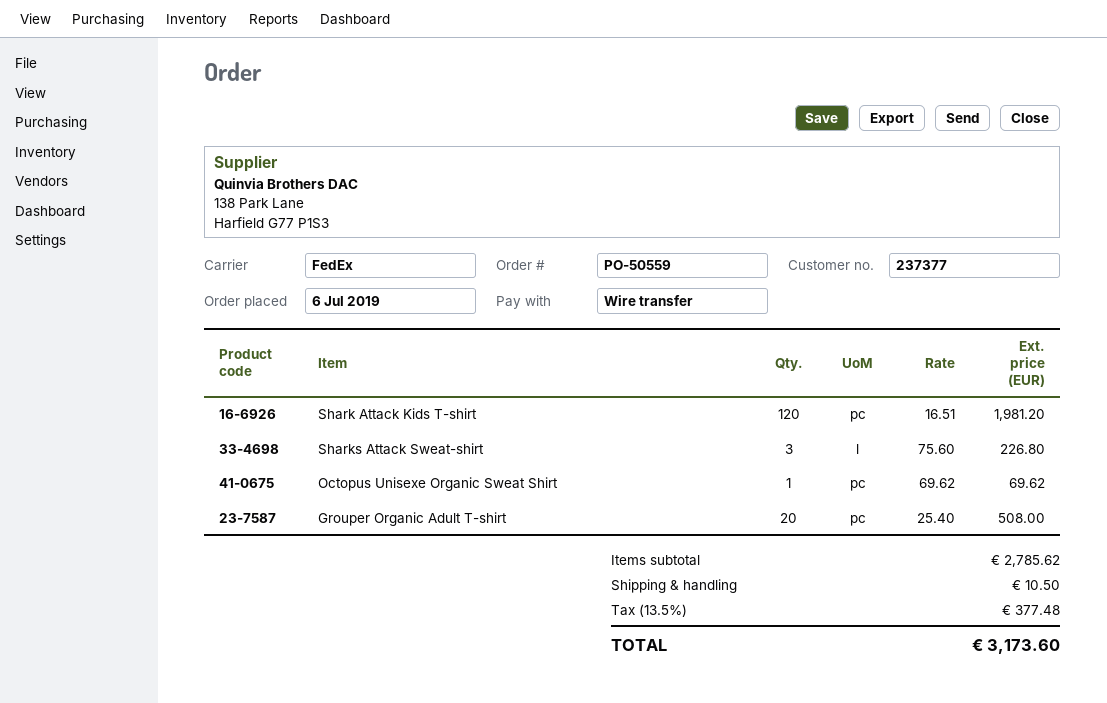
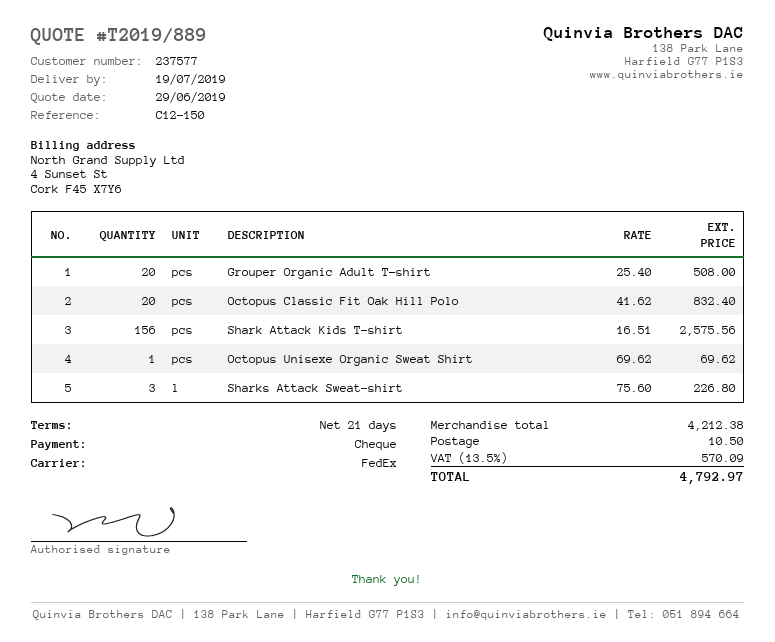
customer number: 237377 -> 237577
payment method: bank transfer -> cheque
Shark Attack Kids T-shirt: 120 x 16.51 = 1981.20 -> 156 x 16.51 = 2575.56
Octopus Classic Fit Oak Hill Polo: none -> 20 x 41.62 = 832.40
subtotal: 2785.62 -> 4212.38
tax: 13.5% = 377.48 -> 13.5% = 570.09
total: 3173.60 -> 4792.97

